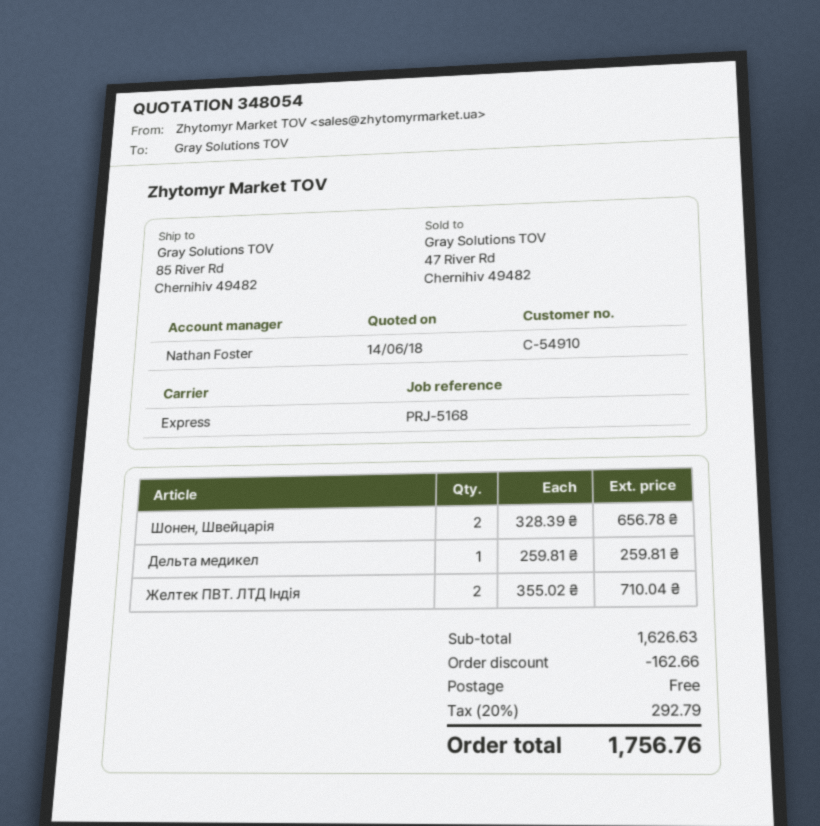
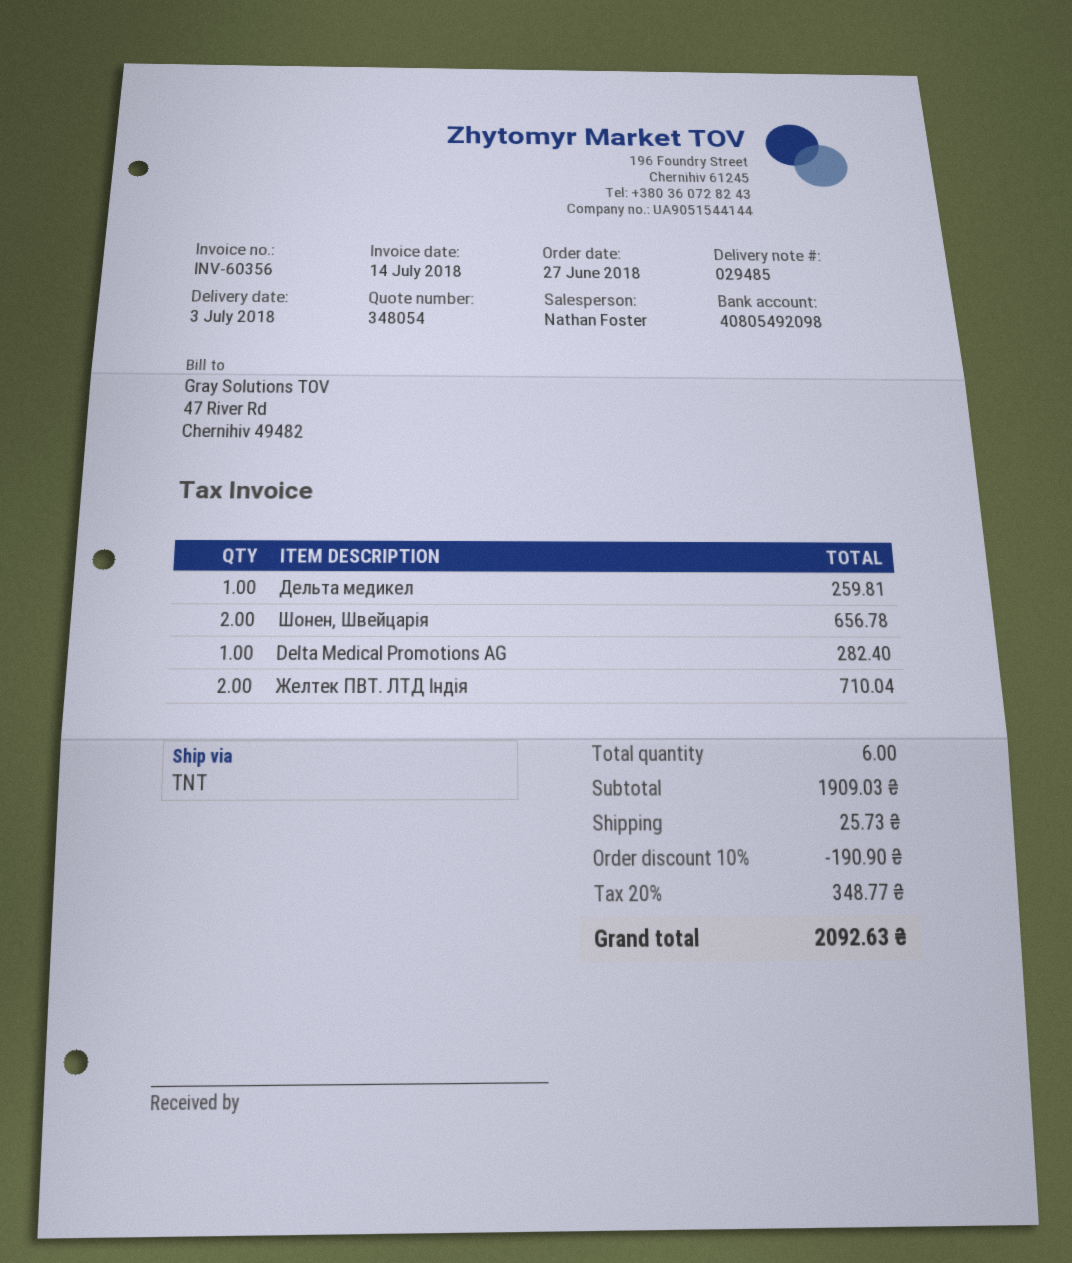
shipping method: express -> TNT
Delta Medical Promotions AG: none -> 1 for 282.40
subtotal: 1626.63 -> 1909.03
discount: 162.66 -> 190.90
shipping: 0.00 -> 25.73
tax: 20% = 292.79 -> 20% = 348.77
total: 1756.76 -> 2092.63

